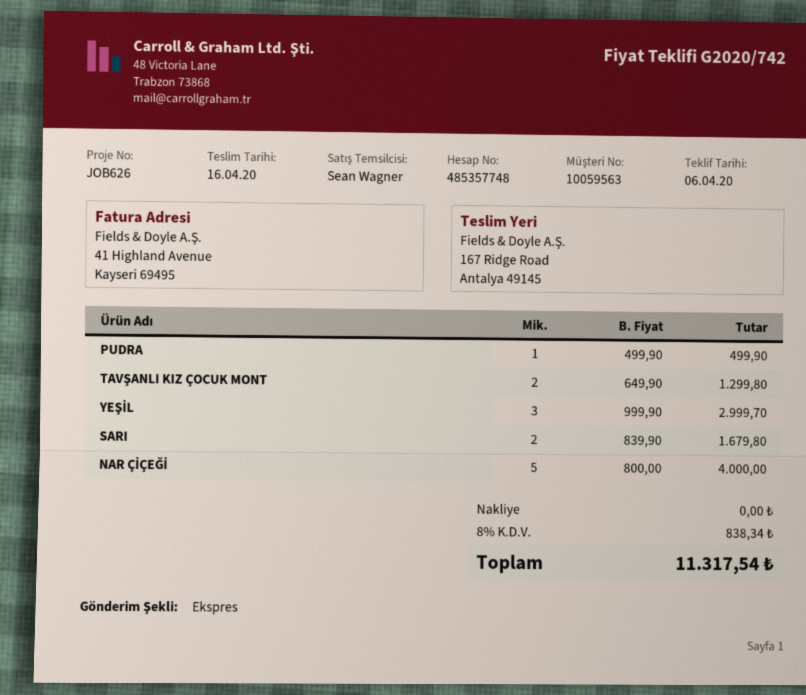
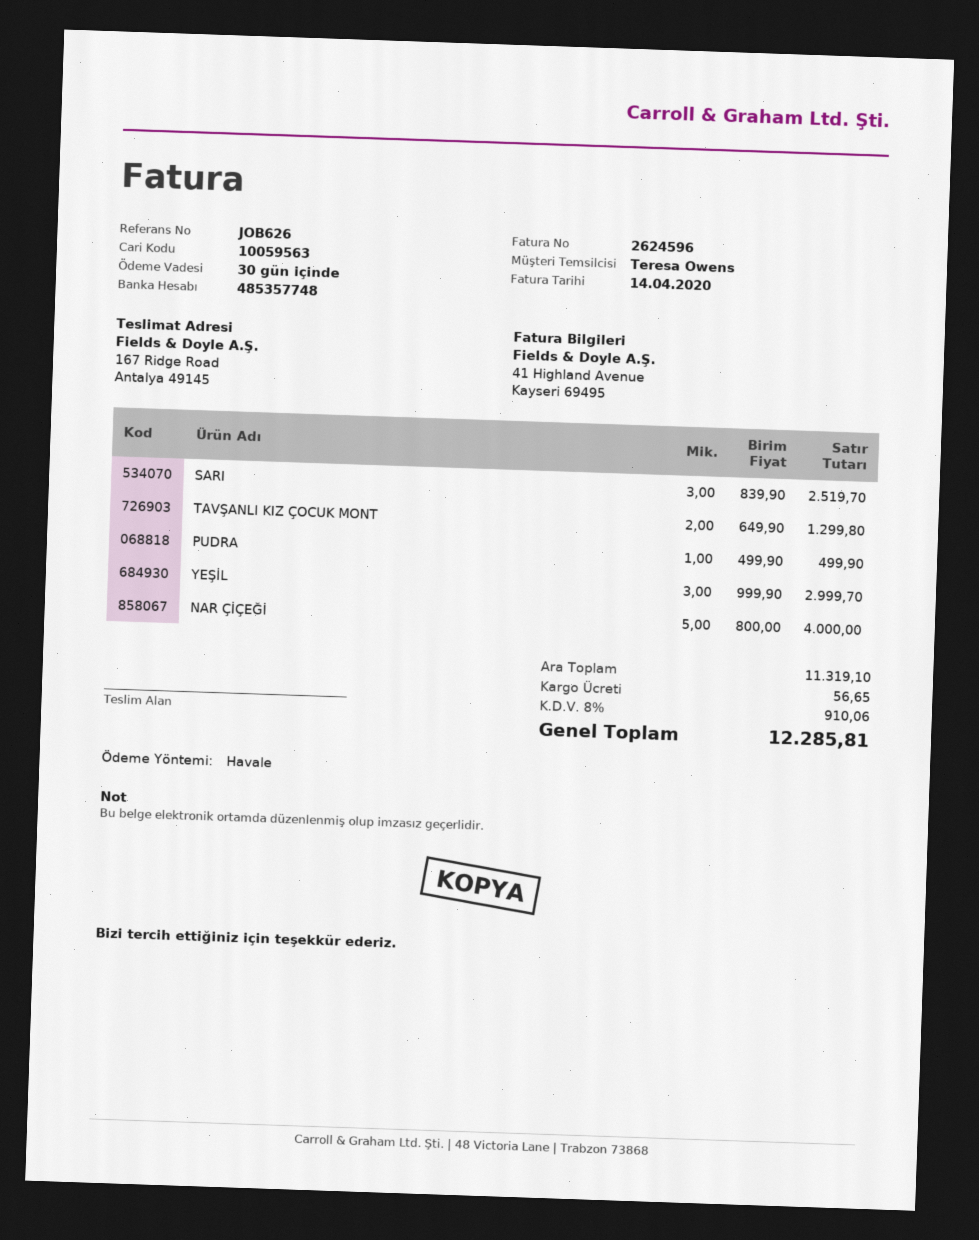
sales rep: Sean Wagner -> Teresa Owens
SARI: 2 x 839.90 = 1679.80 -> 3 x 839.90 = 2519.70
shipping: 0.00 -> 56.65
tax: 8% = 838.34 -> 8% = 910.06
total: 11317.54 -> 12285.81

